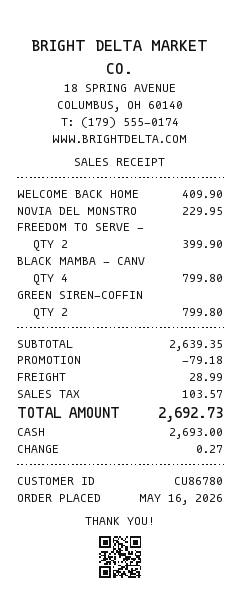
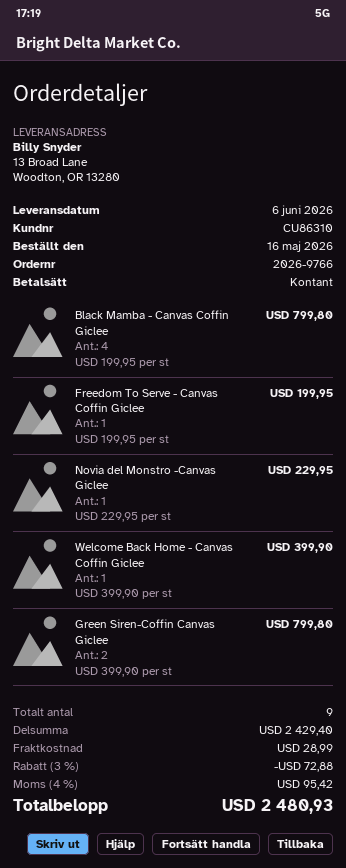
customer number: CU86780 -> CU86310
WELCOME BACK HOME: 1 for 409.90 -> 1 for 399.90
FREEDOM TO SERVE -: 2 for 399.90 -> 1 for 199.95
subtotal: 2639.35 -> 2429.40
discount: 79.18 -> 72.88
tax: 103.57 -> 95.42
total: 2692.73 -> 2480.93

